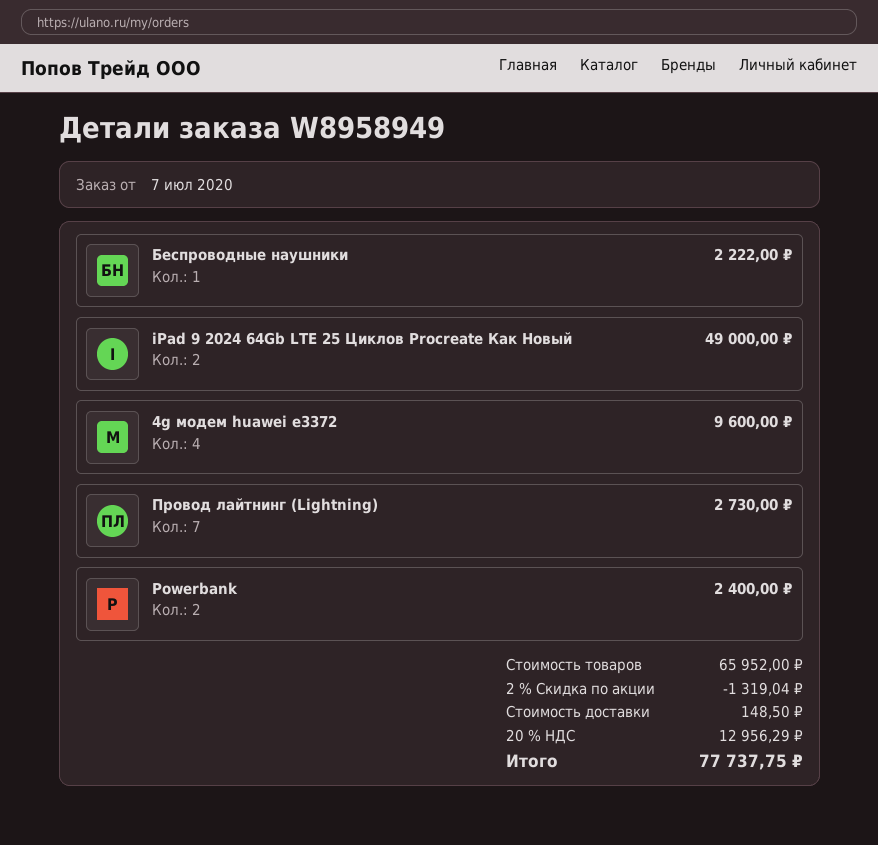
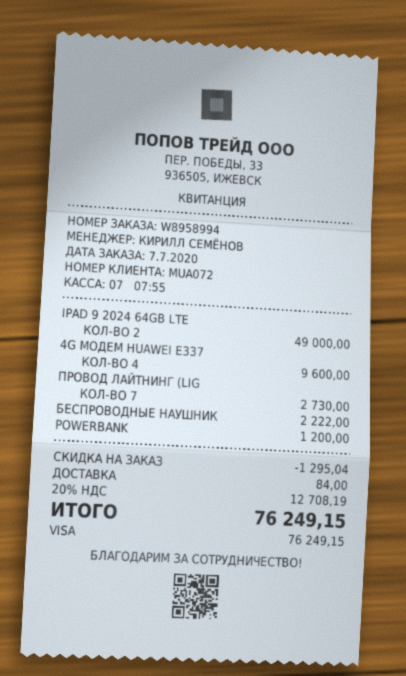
order number: W8958949 -> W8958994
Powerbank: 2 for 2400.00 -> 1 for 1200.00
discount: 1319.04 -> 1295.04
shipping: 148.50 -> 84.00
tax: 20% = 12956.29 -> 20% = 12708.19
total: 77737.75 -> 76249.15

